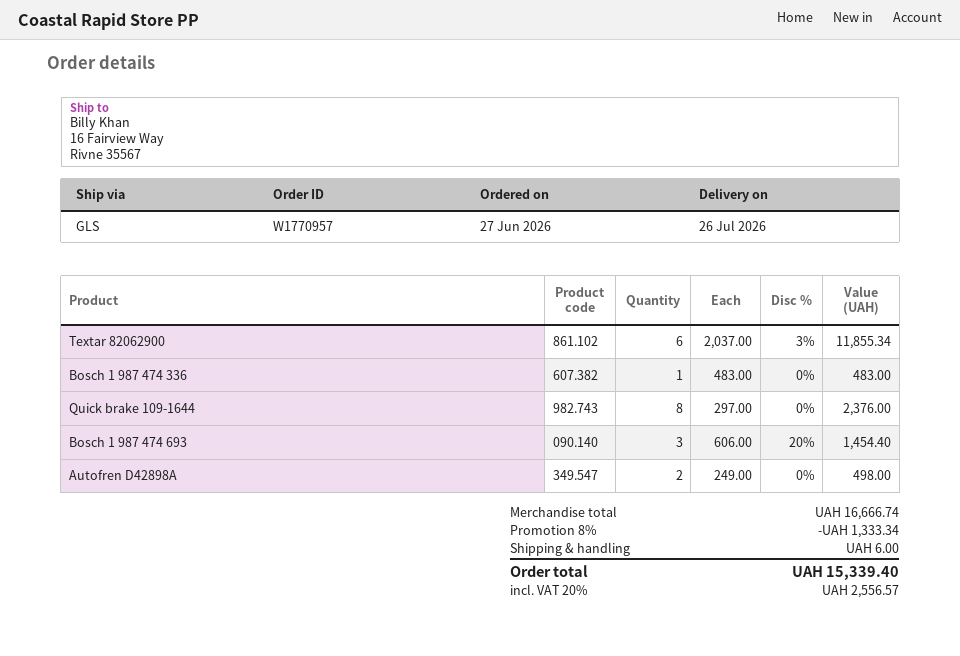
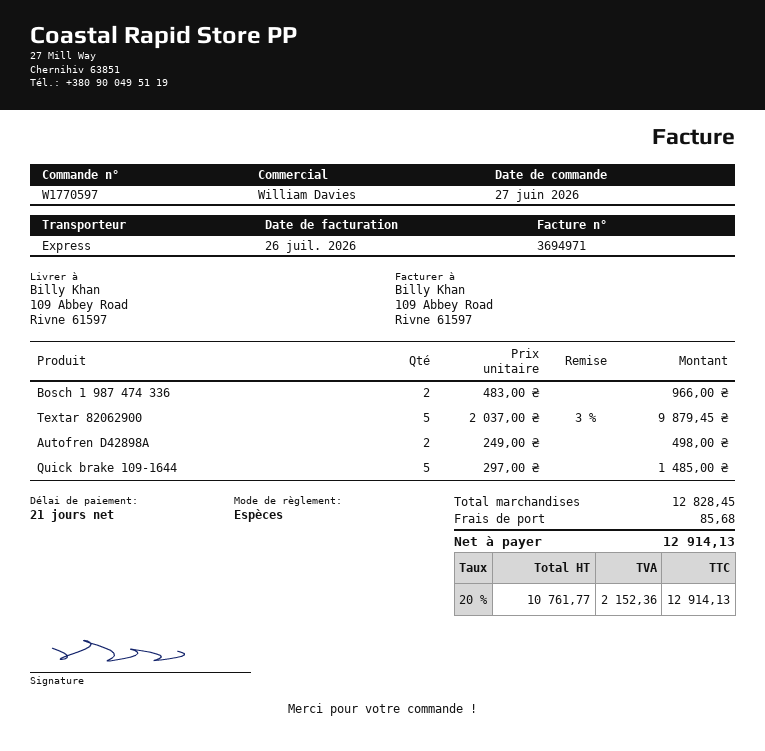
order number: W1770957 -> W1770597
shipping method: GLS -> express
ship to: 16 Fairview Way, Rivne 35567 -> 109 Abbey Road, Rivne 61597
Textar 82062900: 6 x 2037.00 - 3% = 11855.34 -> 5 x 2037.00 - 3% = 9879.45
Bosch 1 987 474 336: 1 x 483.00 = 483.00 -> 2 x 483.00 = 966.00
Quick brake 109-1644: 8 x 297.00 = 2376.00 -> 5 x 297.00 = 1485.00
Bosch 1 987 474 693: 3 x 606.00 - 20% = 1454.40 -> none
subtotal: 16666.74 -> 12828.45
discount: 8% = 1333.34 -> none
shipping: 6.00 -> 85.68
tax: 20% = 2556.57 -> 20% = 2152.36
total: 15339.40 -> 12914.13

